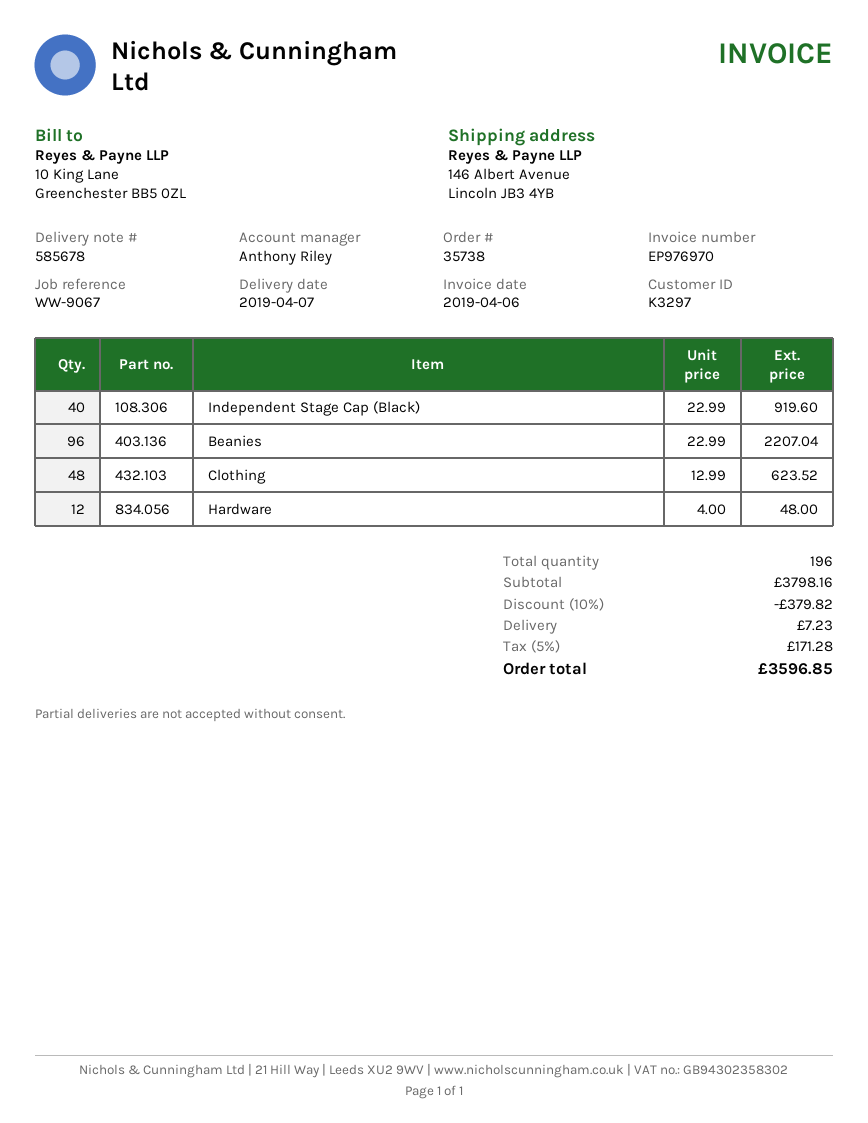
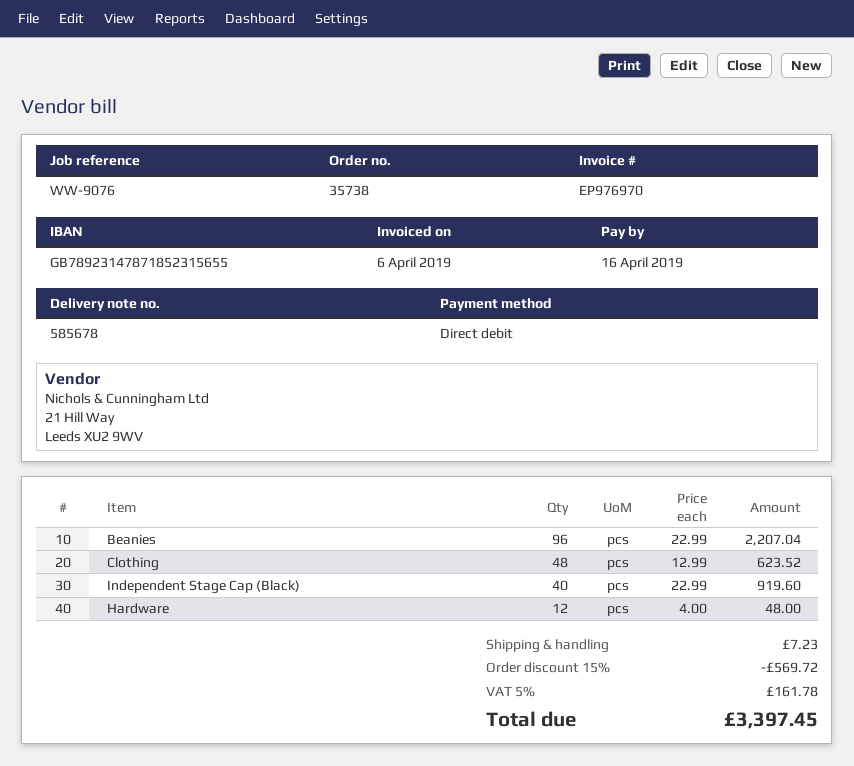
reference: WW-9067 -> WW-9076
discount: 10% = 379.82 -> 15% = 569.72
tax: 5% = 171.28 -> 5% = 161.78
total: 3596.85 -> 3397.45

